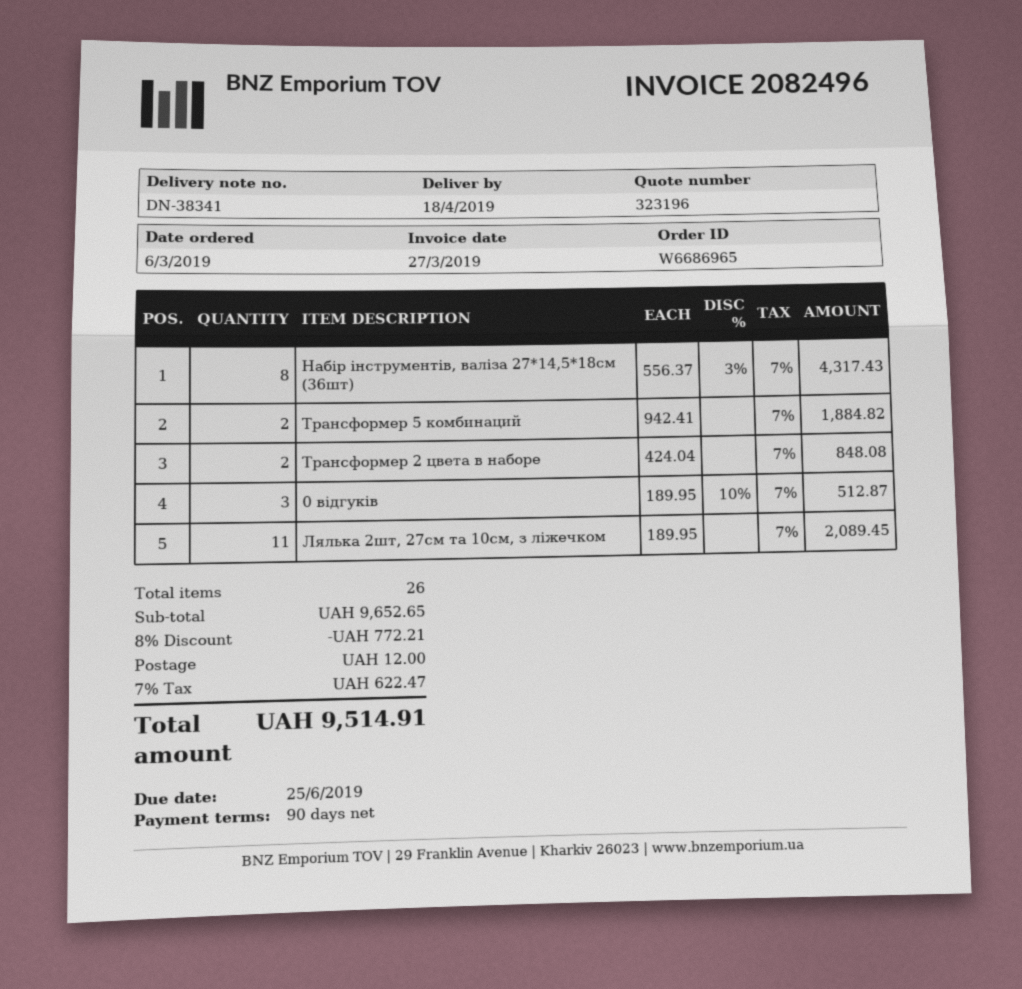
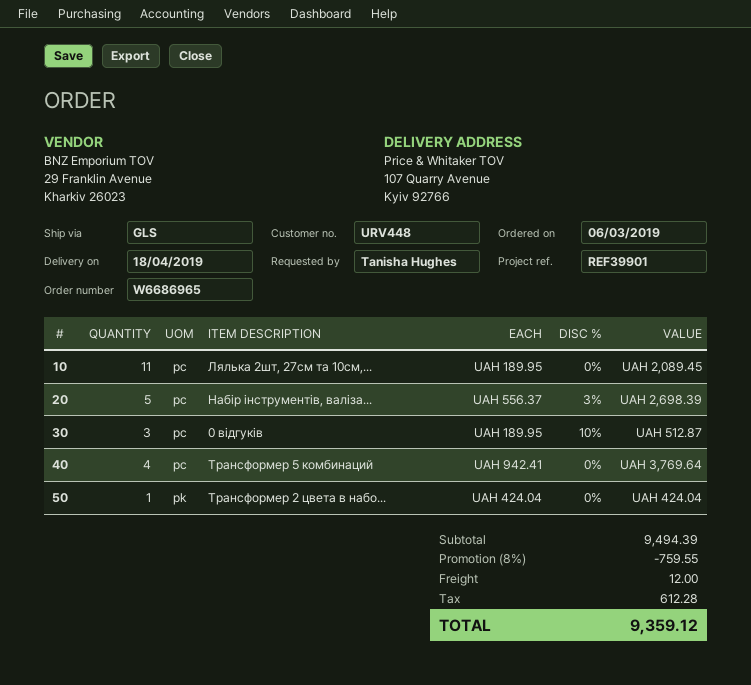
Набір інструментів, валіза 27*14,5*18см (36шт): 8 x 556.37 - 3% = 4317.43 -> 5 x 556.37 - 3% = 2698.39
Трансформер 5 комбинаций: 2 x 942.41 = 1884.82 -> 4 x 942.41 = 3769.64
Трансформер 2 цвета в наборе: 2 x 424.04 = 848.08 -> 1 x 424.04 = 424.04
subtotal: 9652.65 -> 9494.39
discount: 8% = 772.21 -> 8% = 759.55
tax: 622.47 -> 612.28
total: 9514.91 -> 9359.12

